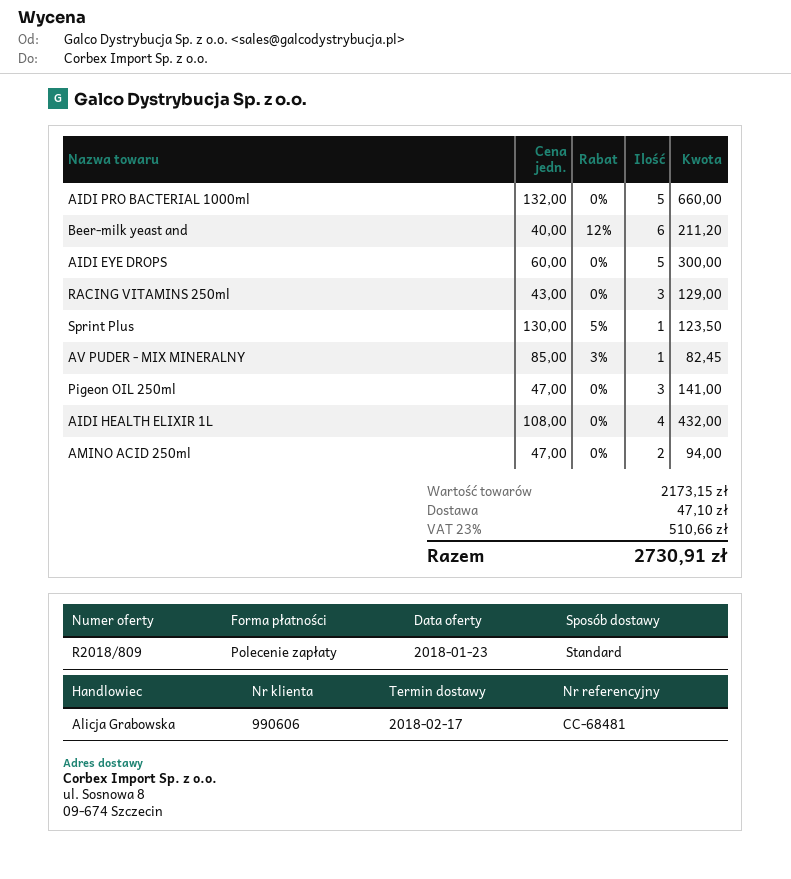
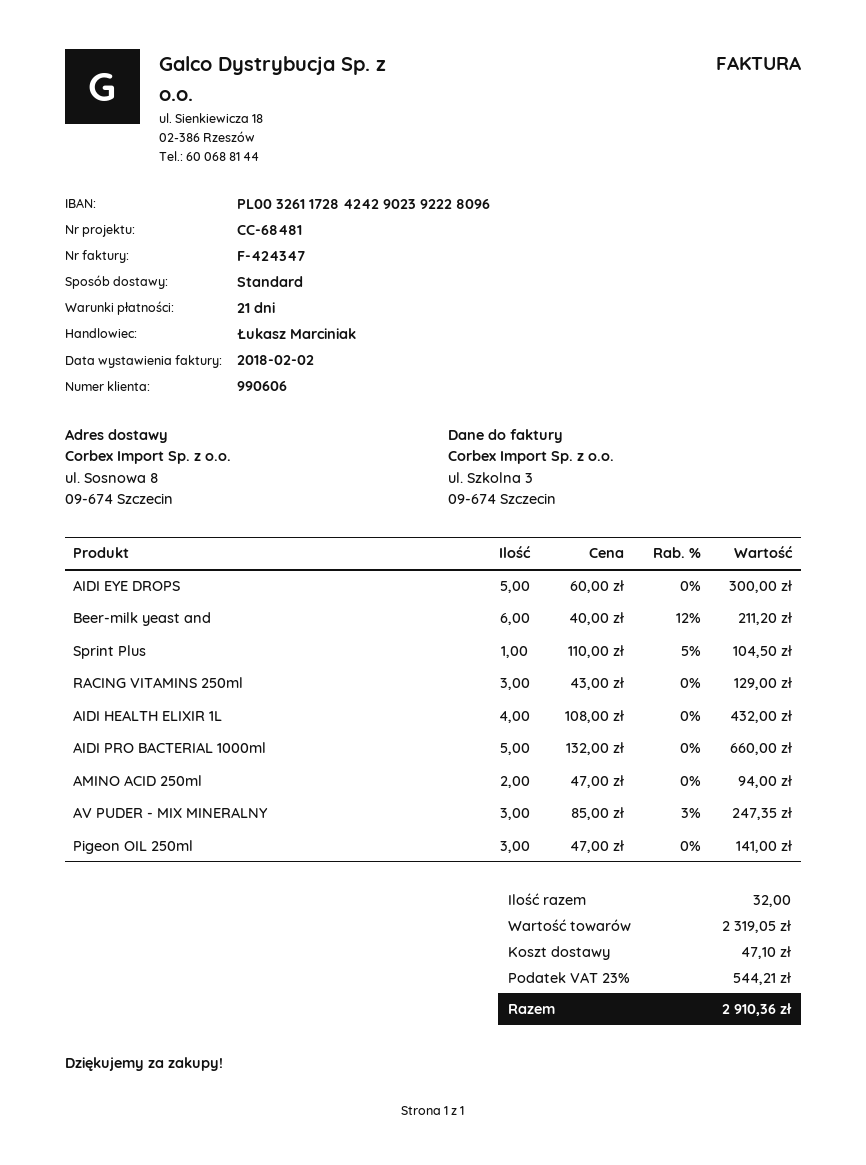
sales rep: Alicja Grabowska -> Łukasz Marciniak
Sprint Plus: 1 x 130.00 - 5% = 123.50 -> 1 x 110.00 - 5% = 104.50
AV PUDER - MIX MINERALNY: 1 x 85.00 - 3% = 82.45 -> 3 x 85.00 - 3% = 247.35
subtotal: 2173.15 -> 2319.05
tax: 23% = 510.66 -> 23% = 544.21
total: 2730.91 -> 2910.36

